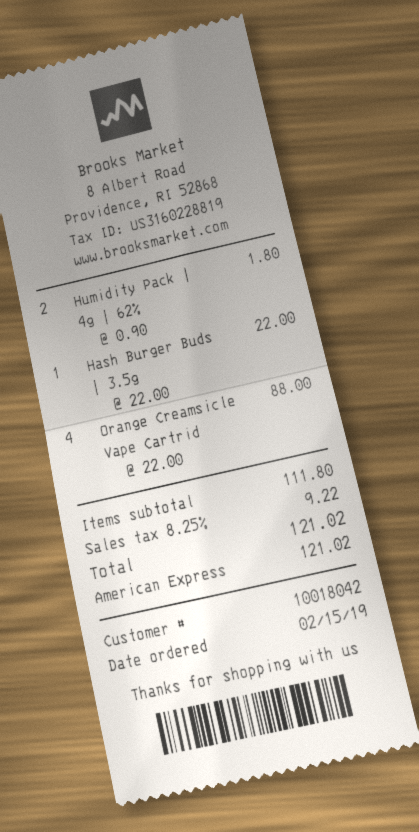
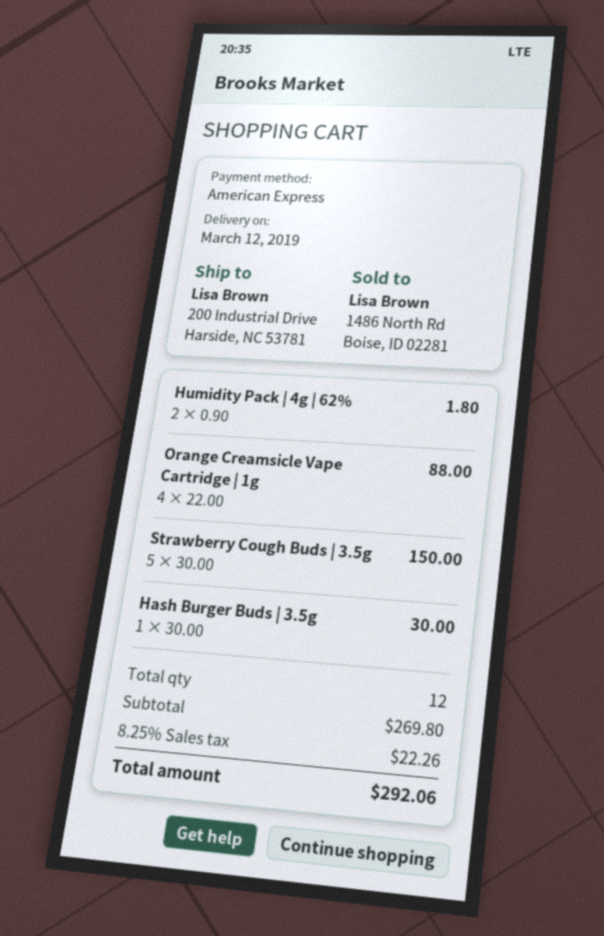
Hash Burger Buds | 3.5g: 1 x 22.00 = 22.00 -> 1 x 30.00 = 30.00
Strawberry Cough Buds | 3.5g: none -> 5 x 30.00 = 150.00
subtotal: 111.80 -> 269.80
tax: 8.25% = 9.22 -> 8.25% = 22.26
total: 121.02 -> 292.06

